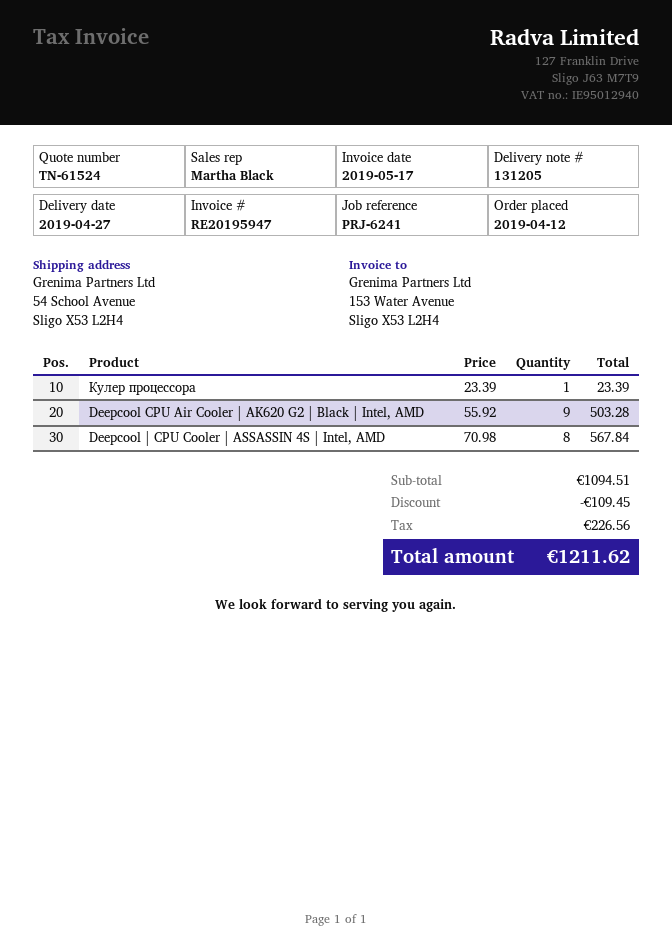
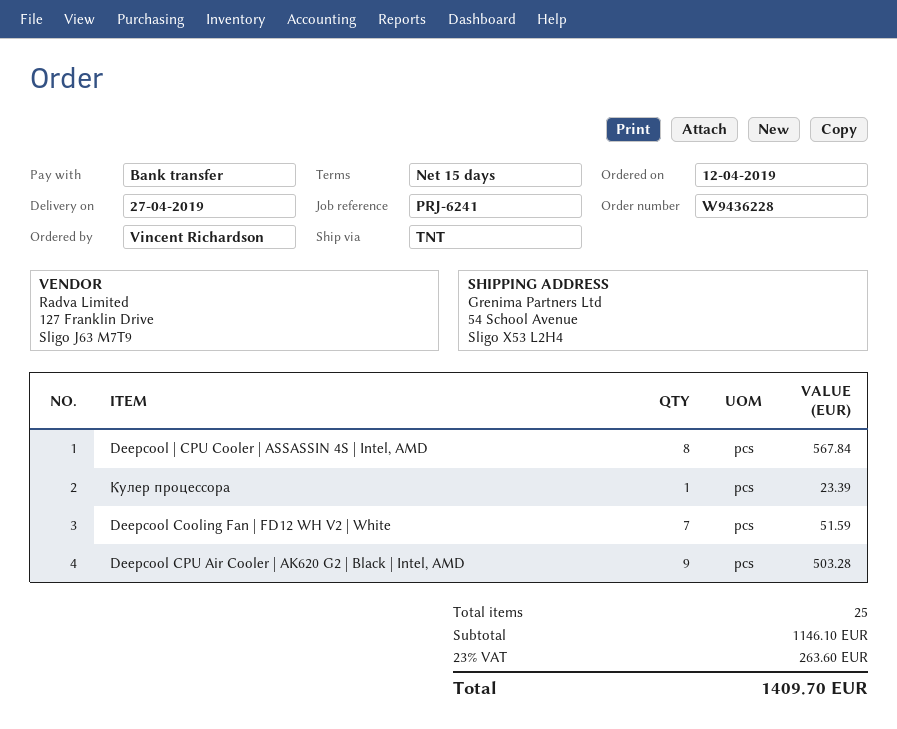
Deepcool Cooling Fan | FD12 WH V2 | White: none -> 7 for 51.59
subtotal: 1094.51 -> 1146.10
discount: 109.45 -> none
tax: 226.56 -> 263.60
total: 1211.62 -> 1409.70

